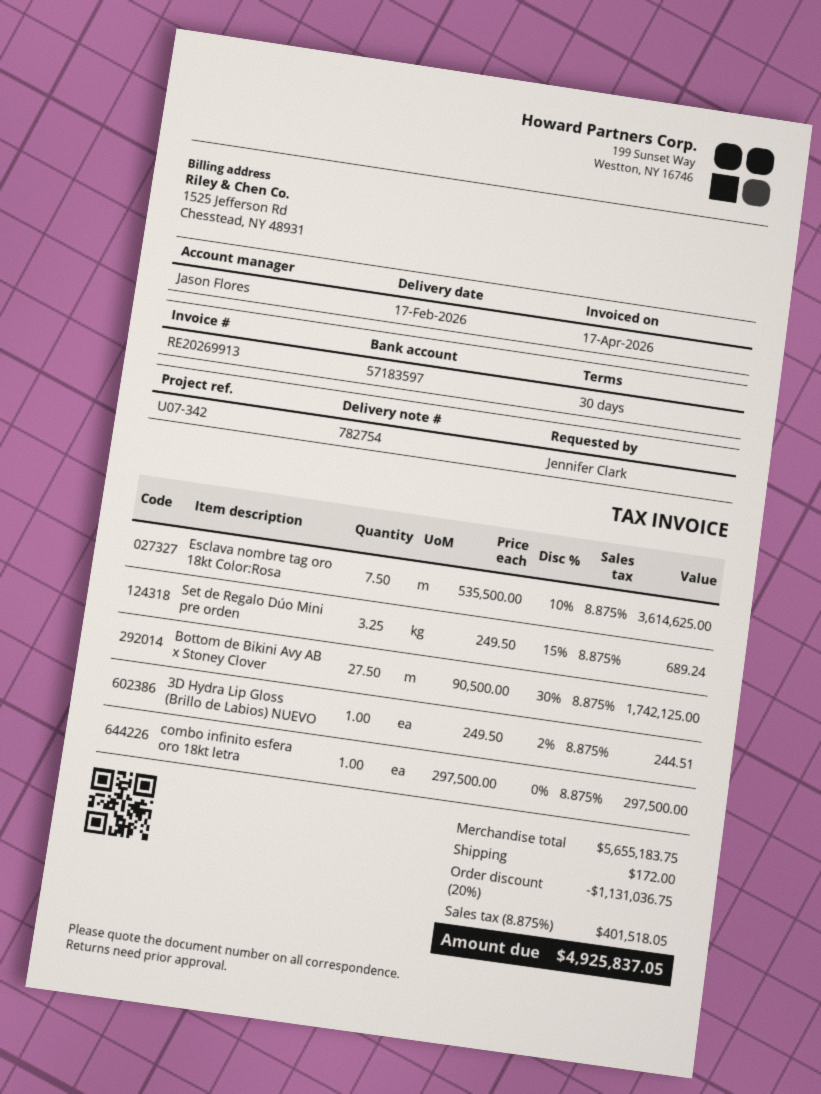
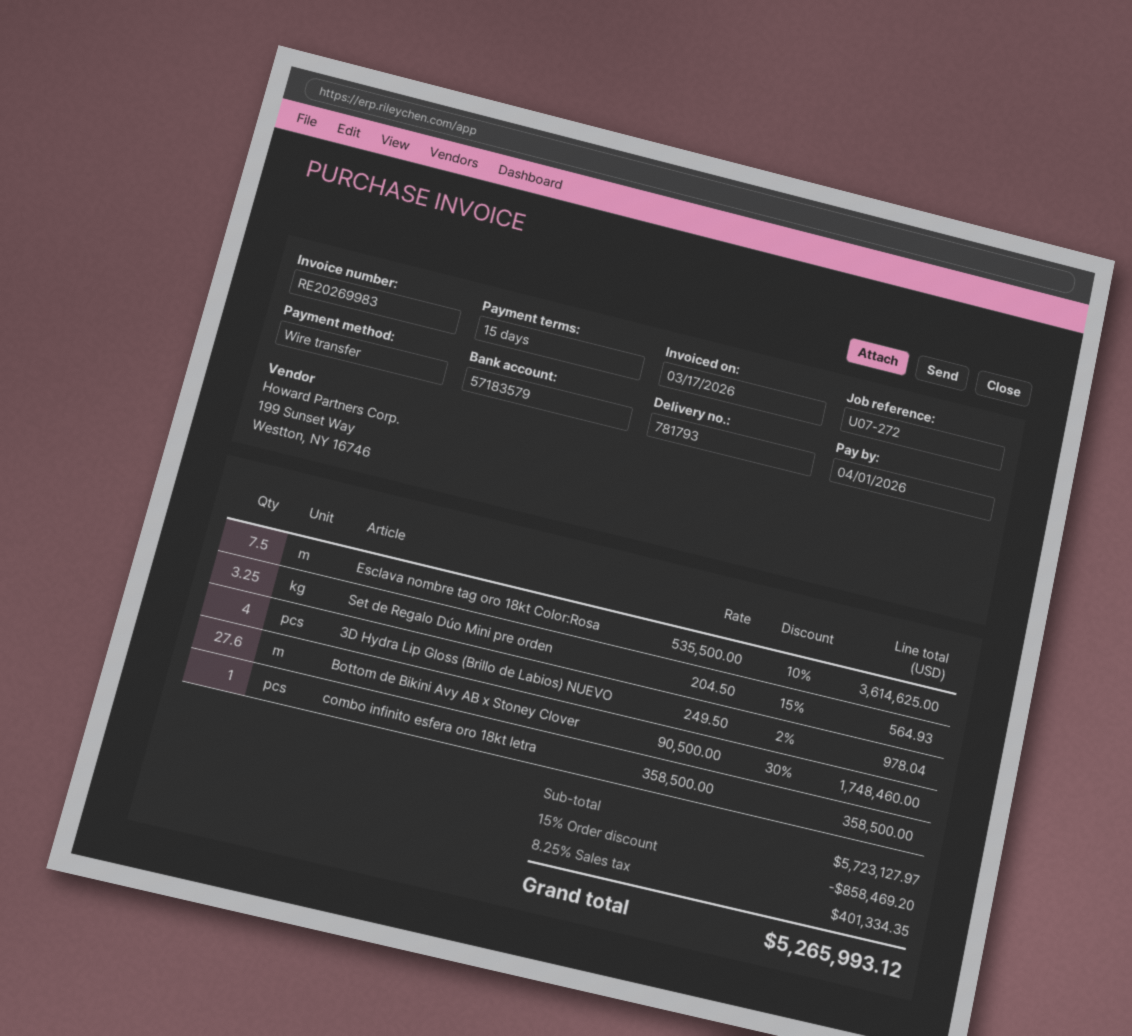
delivery note number: 782754 -> 781793
invoice number: RE20269913 -> RE20269983
invoice date: 2026-04-17 -> 2026-03-17
payment terms: 30 days -> 15 days
reference: U07-342 -> U07-272
bank account: 57183597 -> 57183579
Set de Regalo Dúo Mini pre orden: 3.25 x 249.50 - 15% = 689.24 -> 3.25 x 204.50 - 15% = 564.93
Bottom de Bikini Avy AB x Stoney Clover: 27.5 x 90500.00 - 30% = 1742125.00 -> 27.6 x 90500.00 - 30% = 1748460.00
3D Hydra Lip Gloss (Brillo de Labios) NUEVO: 1 x 249.50 - 2% = 244.51 -> 4 x 249.50 - 2% = 978.04
combo infinito esfera oro 18kt letra: 1 x 297500.00 = 297500.00 -> 1 x 358500.00 = 358500.00
subtotal: 5655183.75 -> 5723127.97
discount: 20% = 1131036.75 -> 15% = 858469.20
shipping: 172.00 -> none
tax: 8.875% = 401518.05 -> 8.25% = 401334.35
total: 4925837.05 -> 5265993.12

